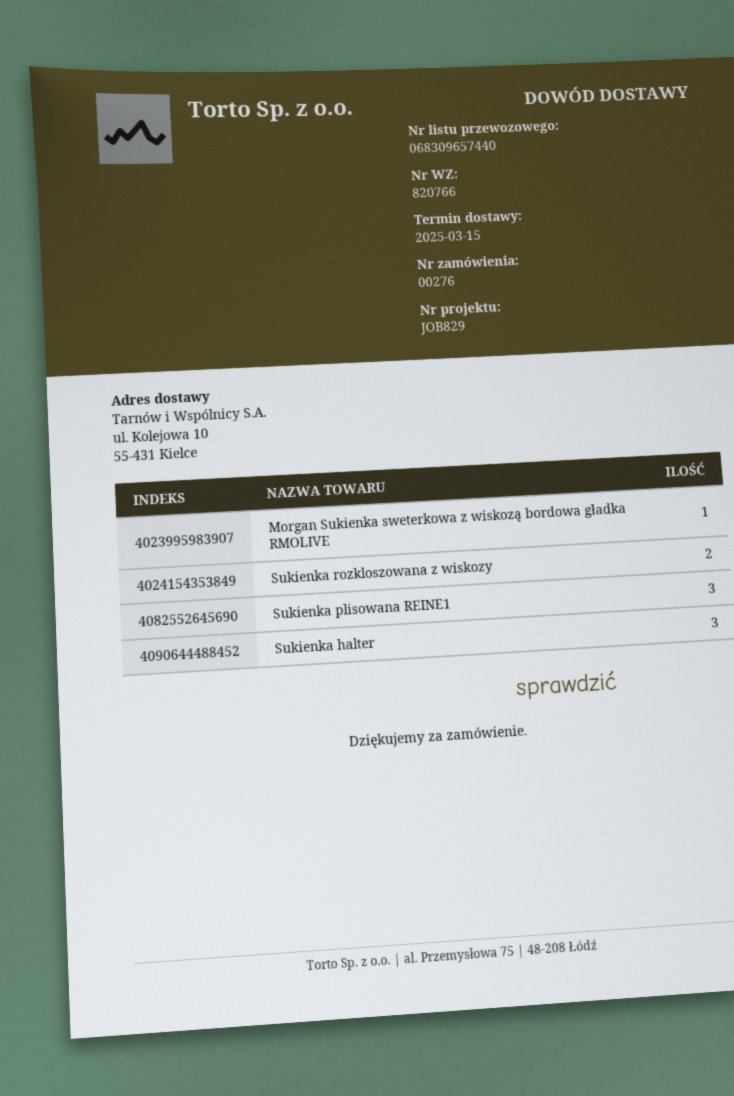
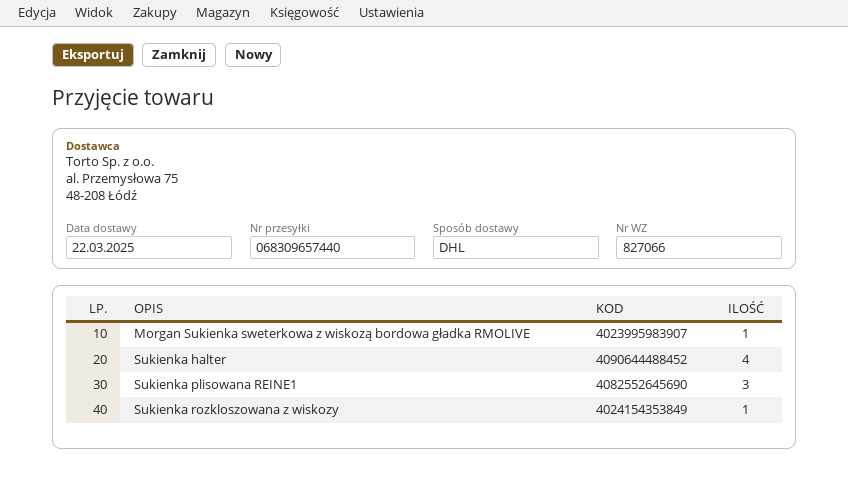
delivery note number: 820766 -> 827066
delivery date: 2025-03-15 -> 2025-03-22
Sukienka rozkloszowana z wiskozy: 2 -> 1
Sukienka halter: 3 -> 4

